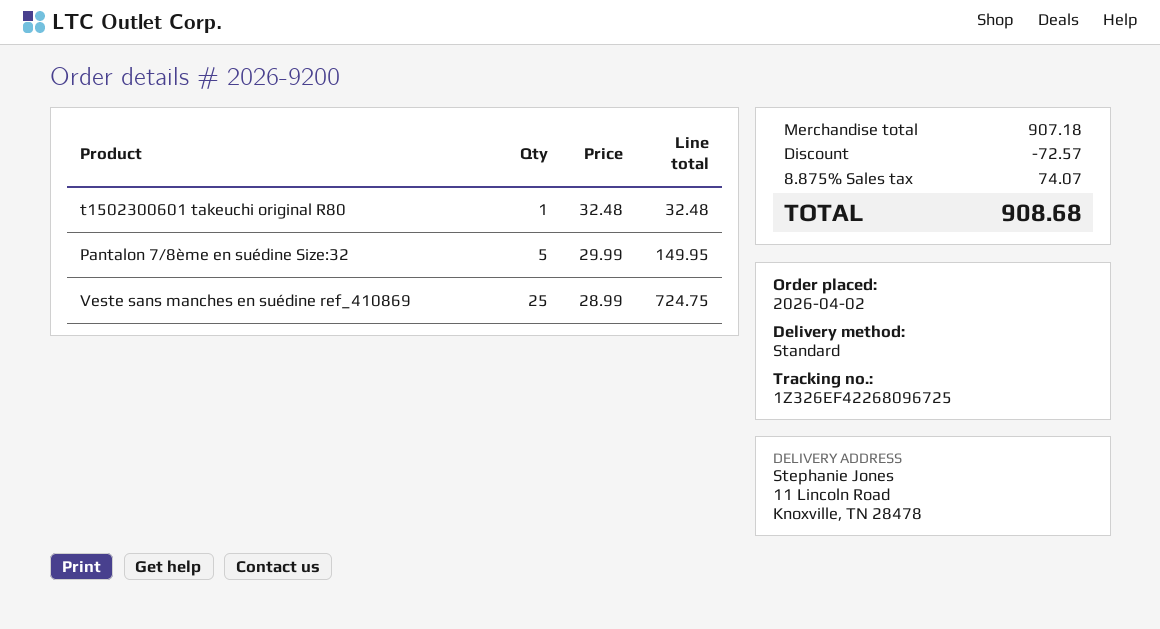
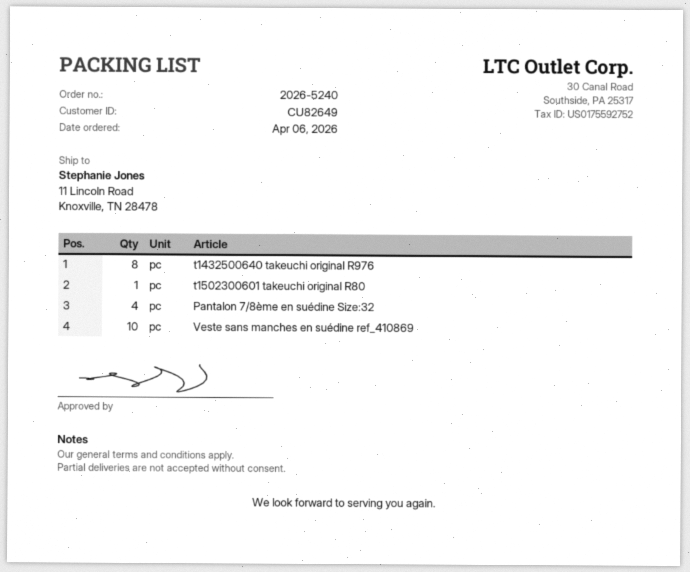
order number: 2026-9200 -> 2026-5240
order date: 2026-04-02 -> 2026-04-06
Pantalon 7/8ème en suédine Size:32: 5 -> 4
Veste sans manches en suédine ref_410869: 25 -> 10
t1432500640 takeuchi original R976: none -> 8

